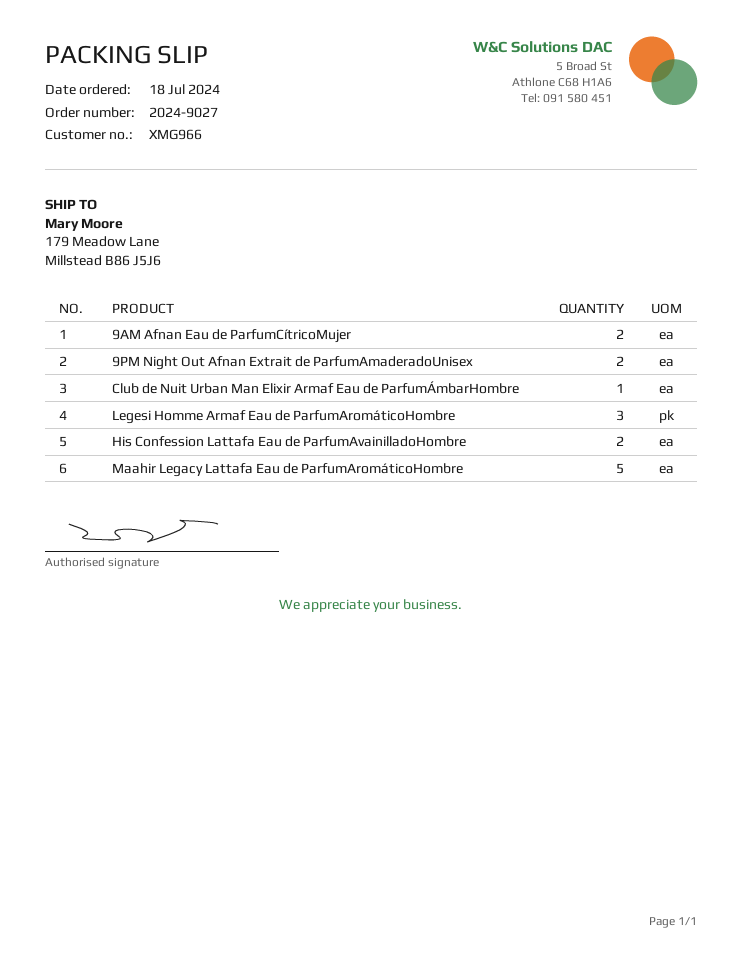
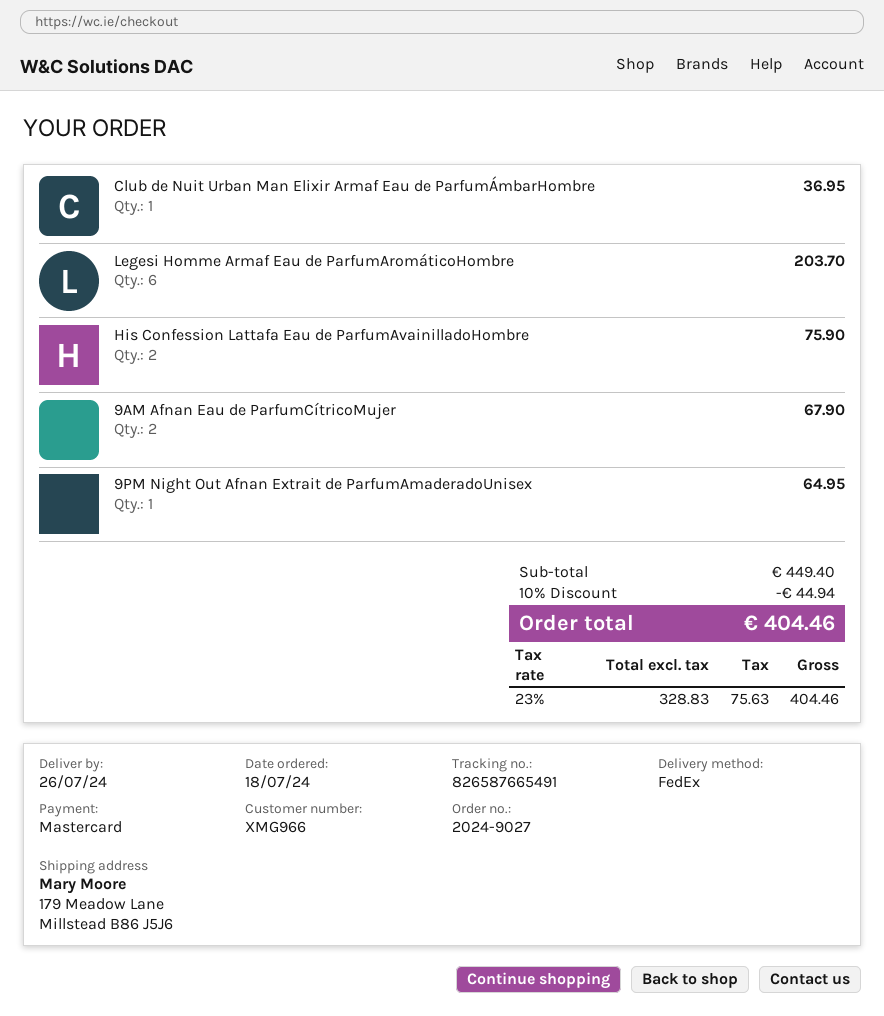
9PM Night Out Afnan Extrait de ParfumAmaderadoUnisex: 2 -> 1
Legesi Homme Armaf Eau de ParfumAromáticoHombre: 3 -> 6
Maahir Legacy Lattafa Eau de ParfumAromáticoHombre: 5 -> none

